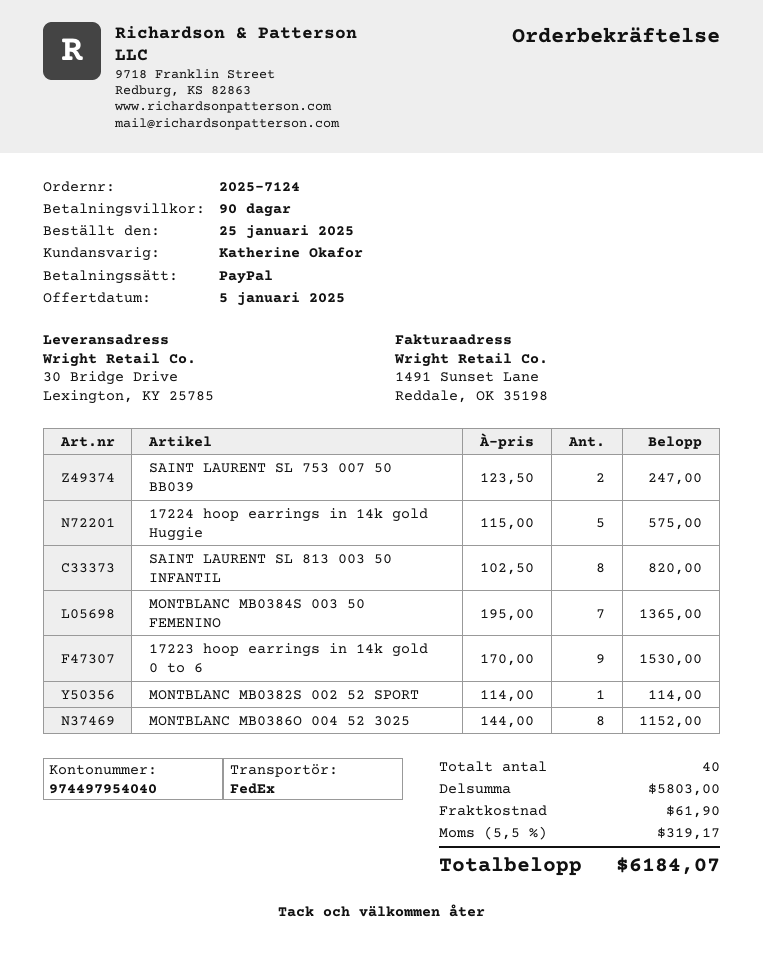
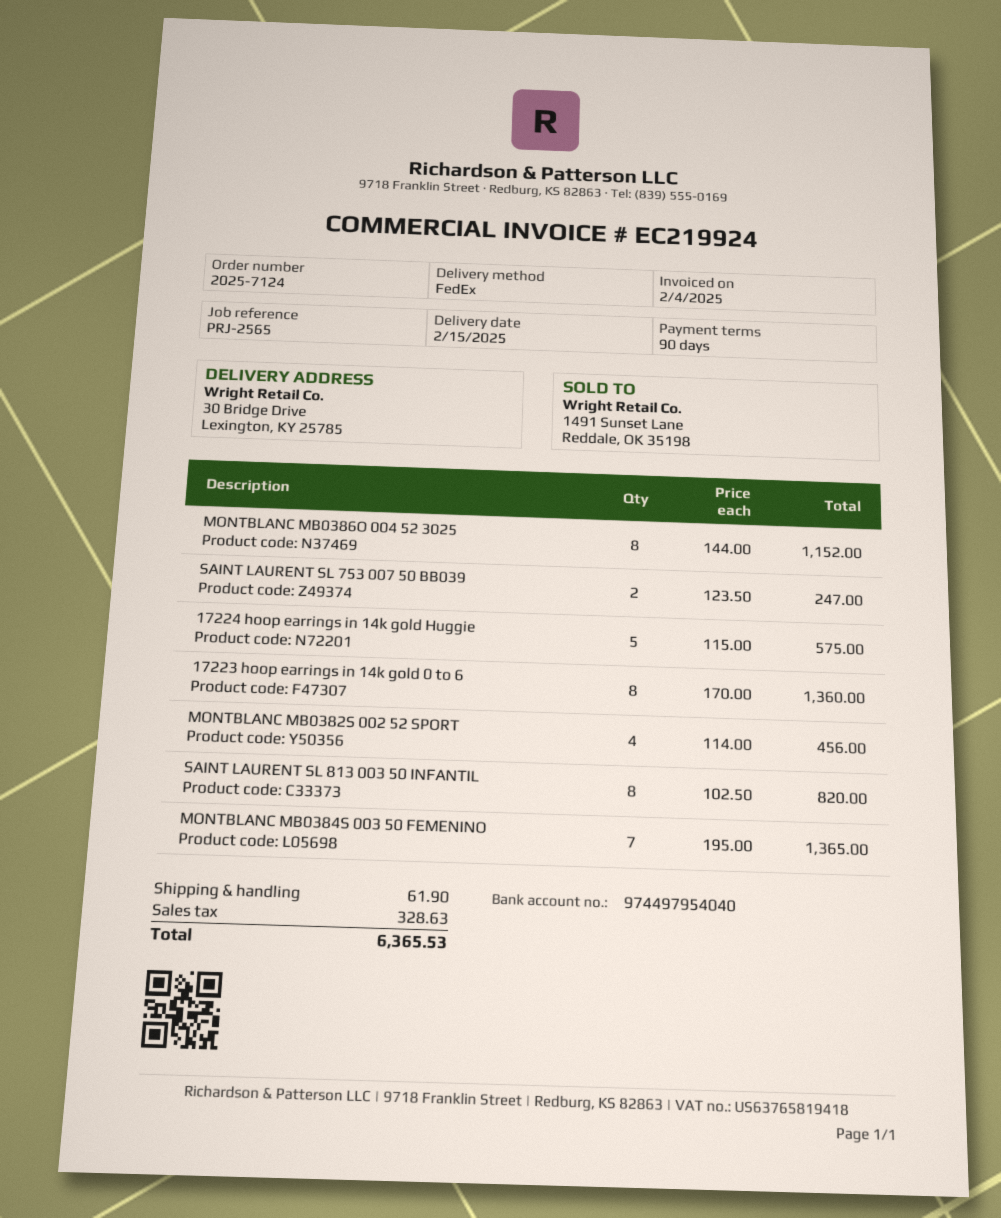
17223 hoop earrings in 14k gold 0 to 6: 9 x 170.00 = 1530.00 -> 8 x 170.00 = 1360.00
MONTBLANC MB0382S 002 52 SPORT: 1 x 114.00 = 114.00 -> 4 x 114.00 = 456.00
tax: 319.17 -> 328.63
total: 6184.07 -> 6365.53

